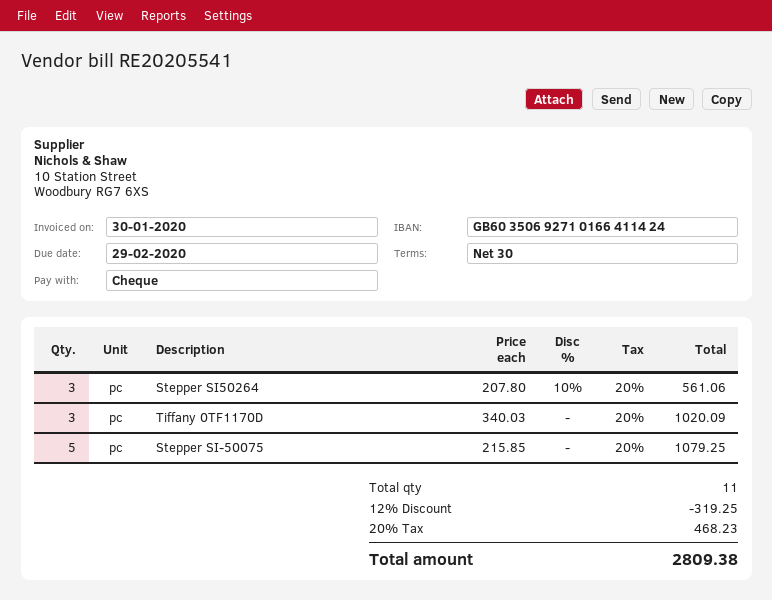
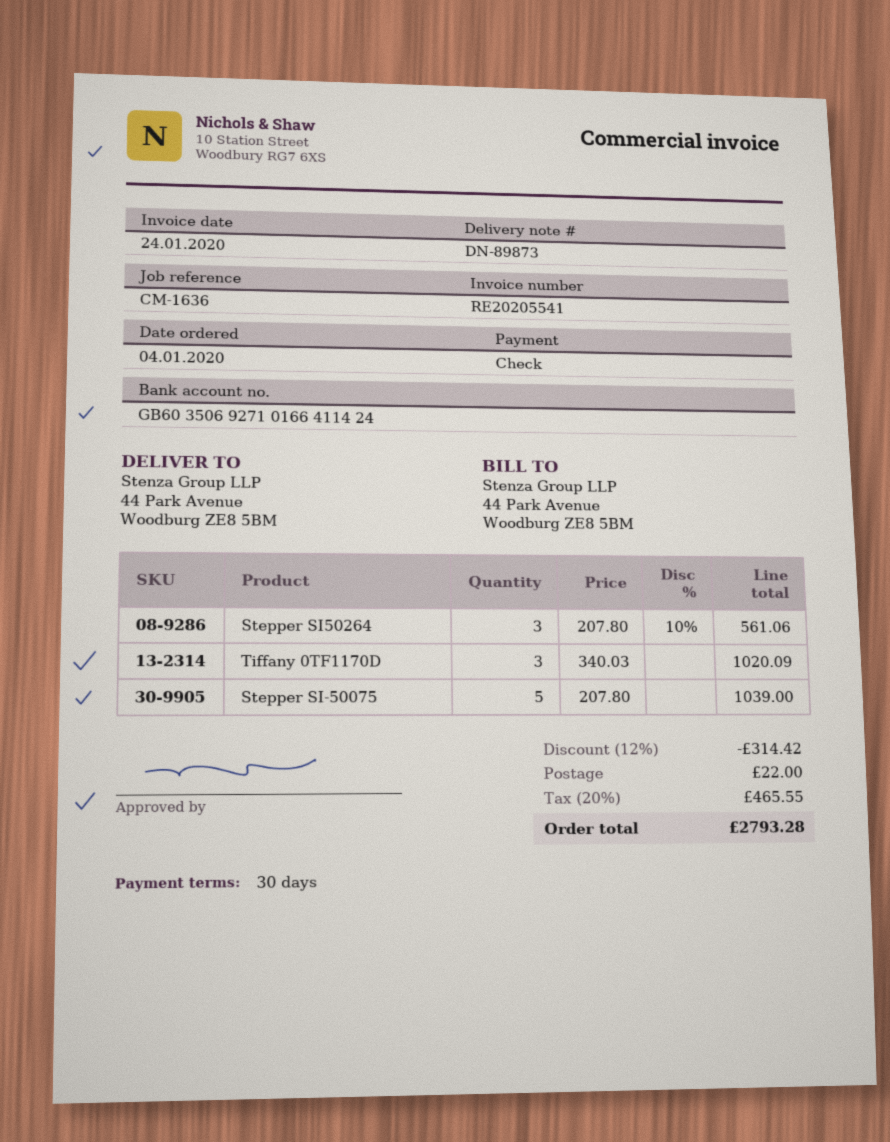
invoice date: 2020-01-30 -> 2020-01-24
Stepper SI-50075: 5 x 215.85 = 1079.25 -> 5 x 207.80 = 1039.00
discount: 12% = 319.25 -> 12% = 314.42
shipping: none -> 22.00
tax: 20% = 468.23 -> 20% = 465.55
total: 2809.38 -> 2793.28

